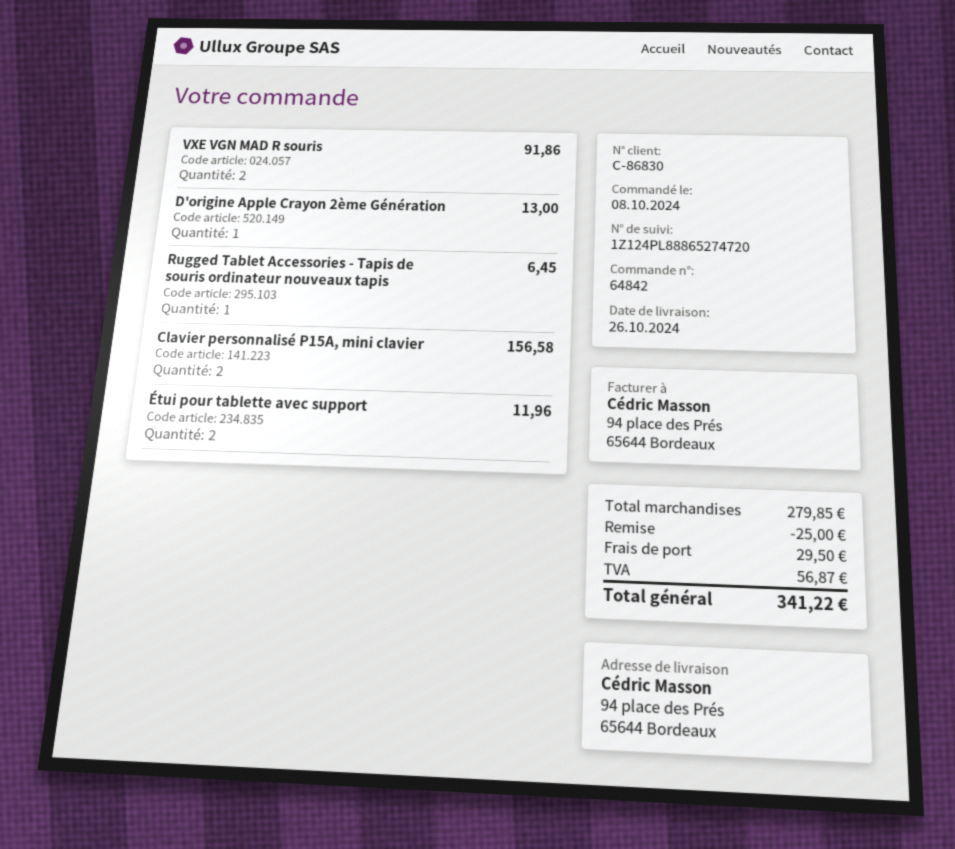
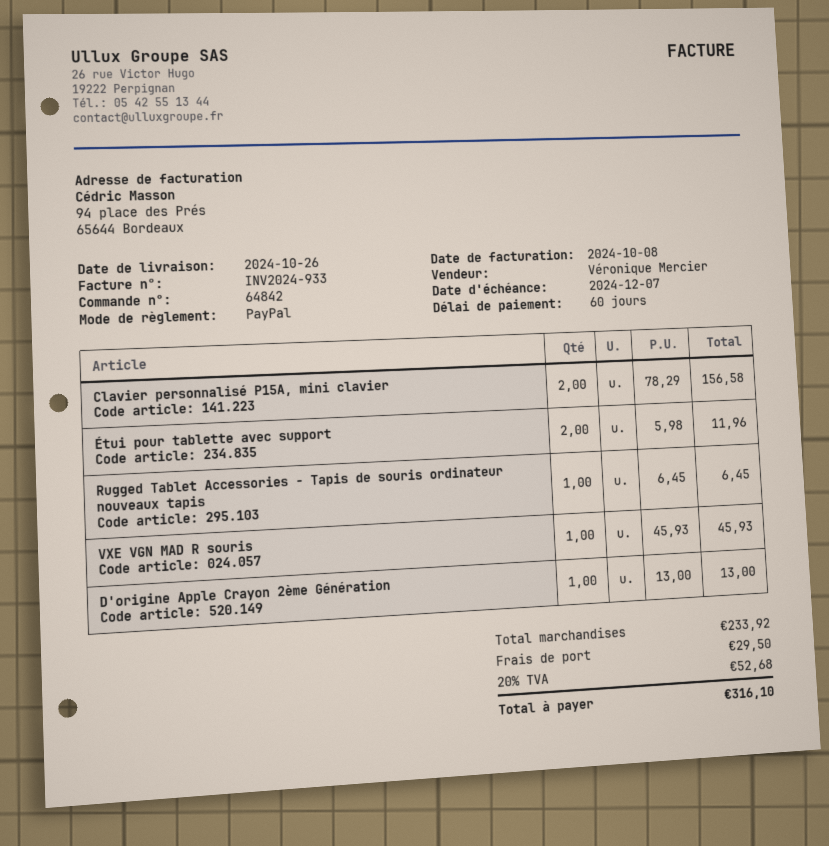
VXE VGN MAD R souris: 2 for 91.86 -> 1 for 45.93
subtotal: 279.85 -> 233.92
discount: 25.00 -> none
tax: 56.87 -> 52.68
total: 341.22 -> 316.10

